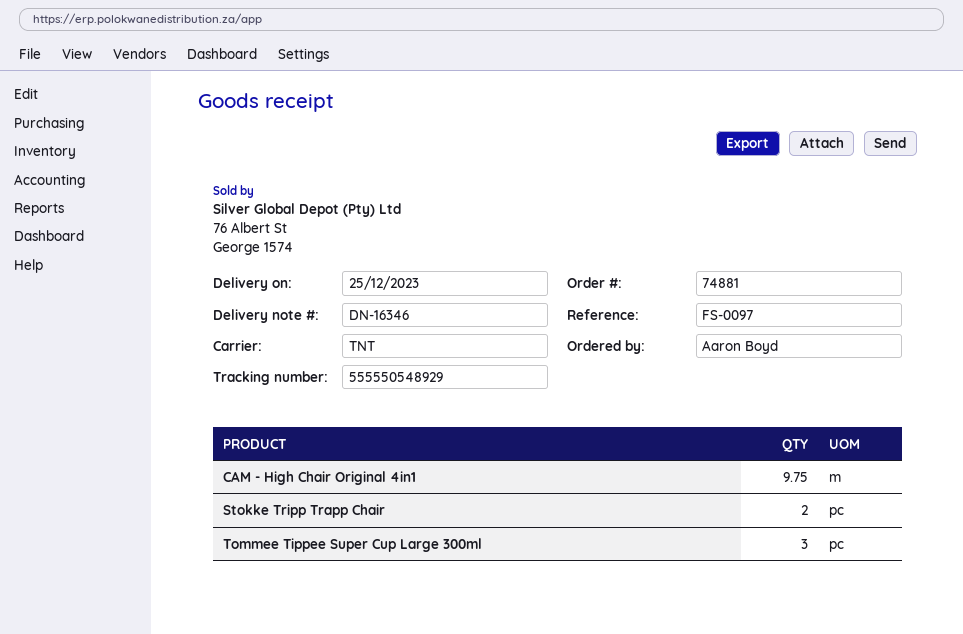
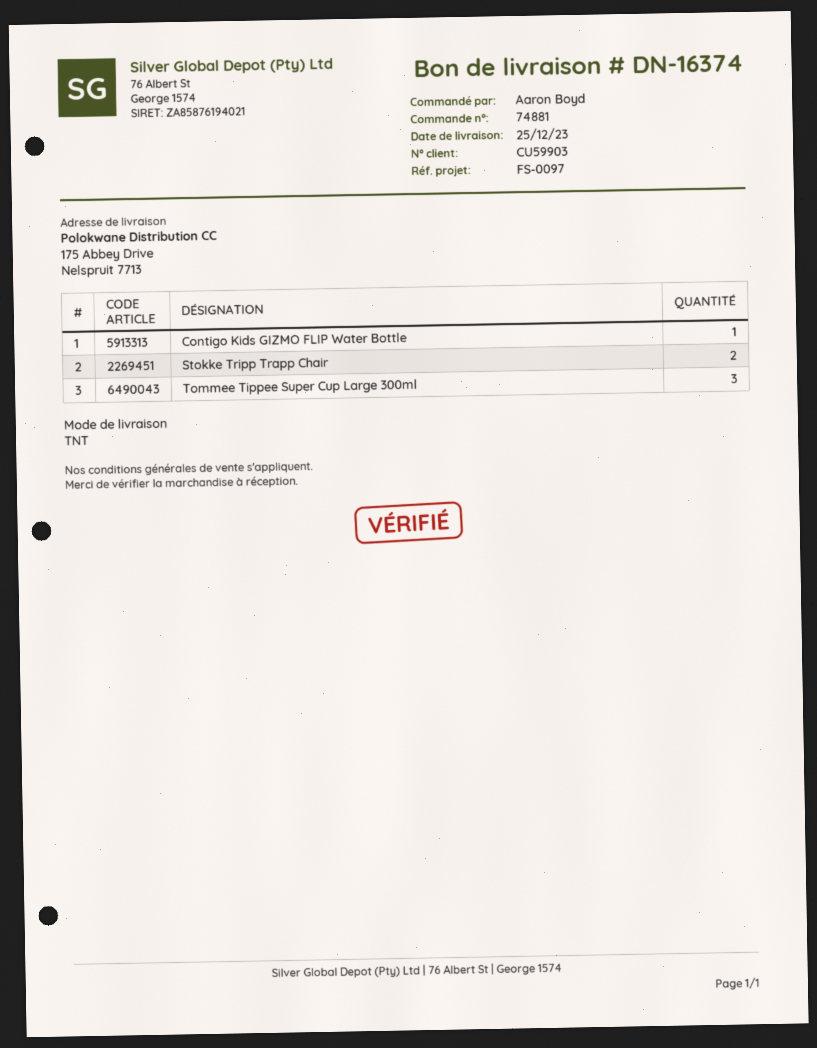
delivery note number: DN-16346 -> DN-16374
CAM - High Chair Original 4in1: 9.75 -> none
Contigo Kids GIZMO FLIP Water Bottle: none -> 1

